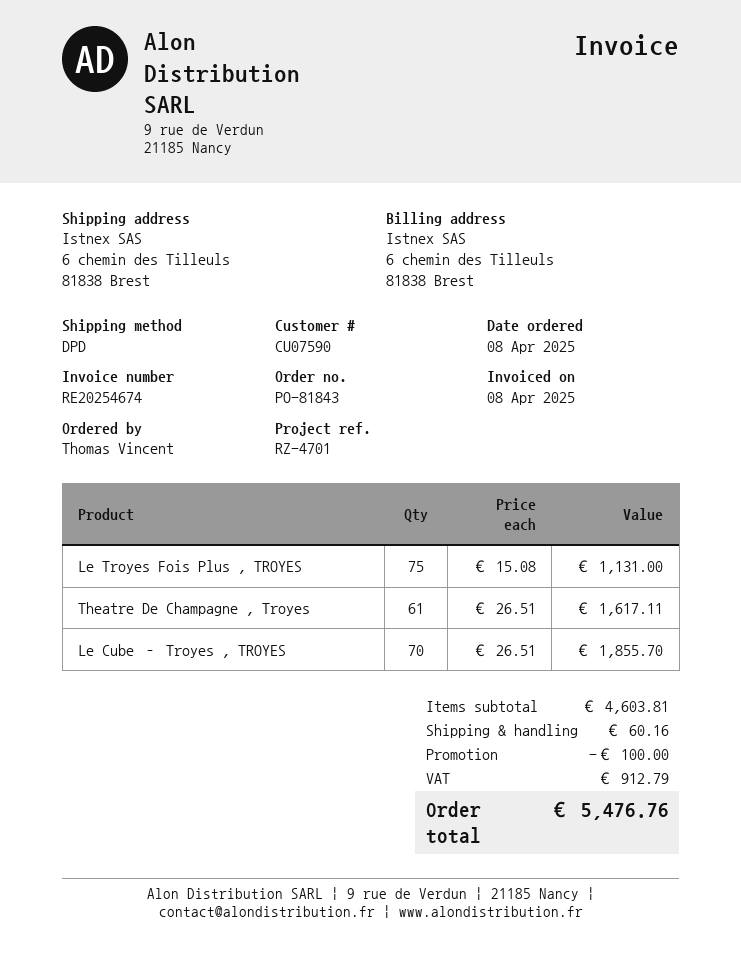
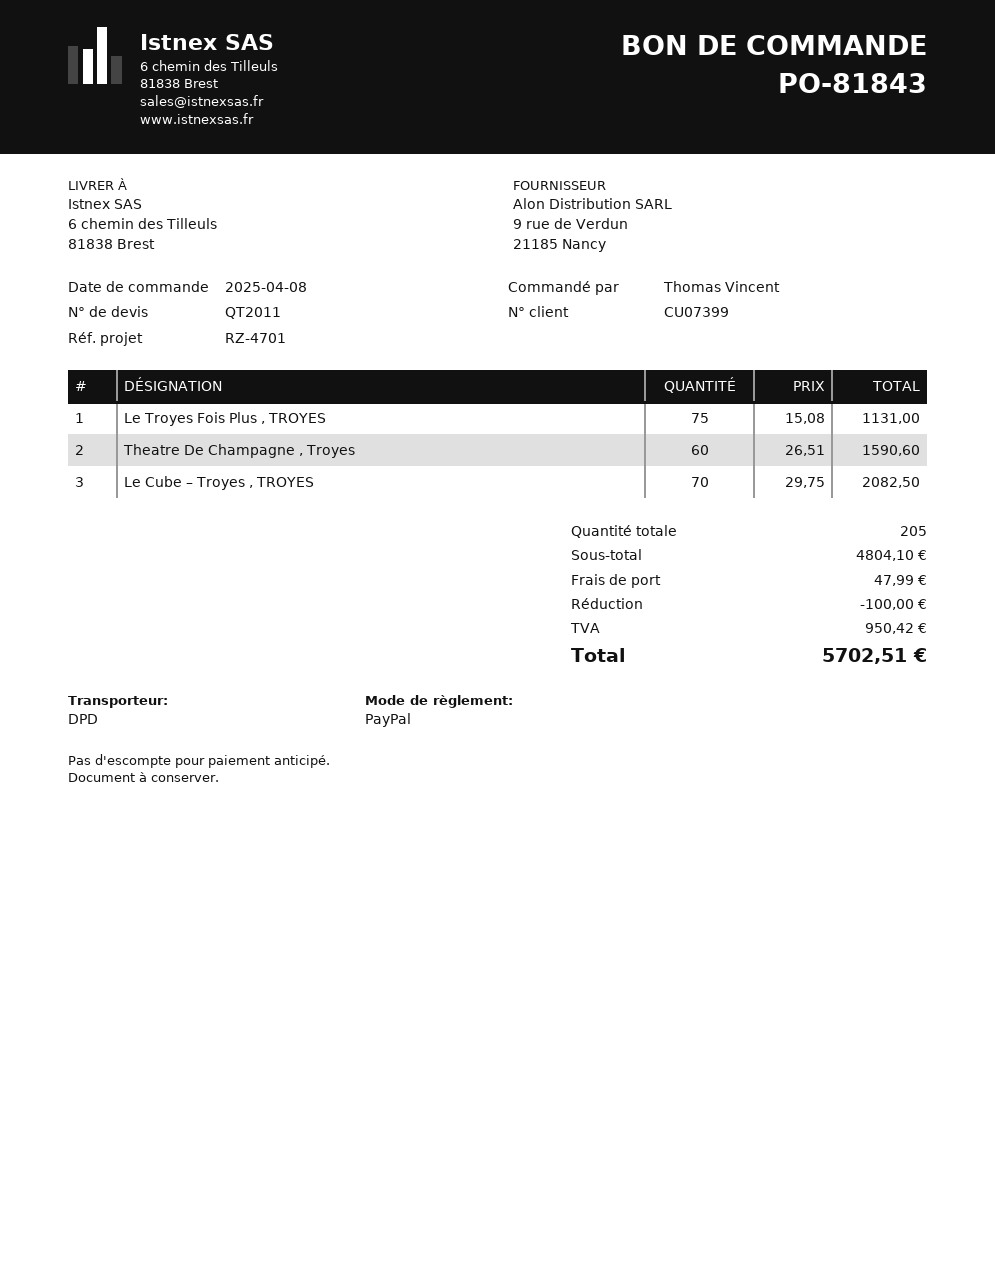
customer number: CU07590 -> CU07399
Theatre De Champagne , Troyes: 61 x 26.51 = 1617.11 -> 60 x 26.51 = 1590.60
Le Cube – Troyes , TROYES: 70 x 26.51 = 1855.70 -> 70 x 29.75 = 2082.50
subtotal: 4603.81 -> 4804.10
shipping: 60.16 -> 47.99
tax: 912.79 -> 950.42
total: 5476.76 -> 5702.51

